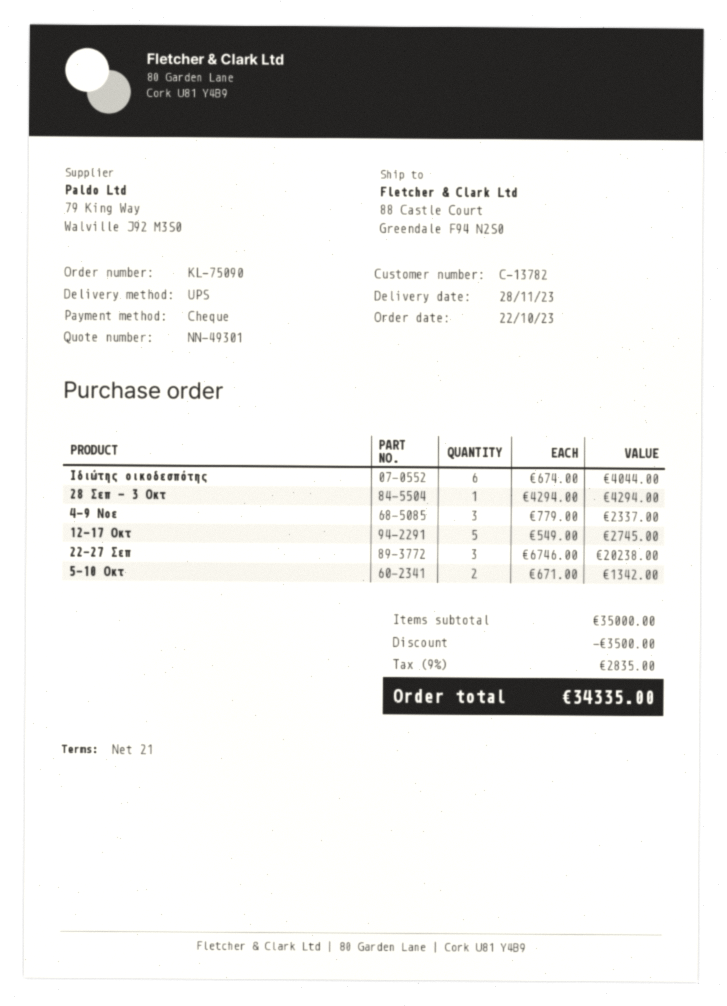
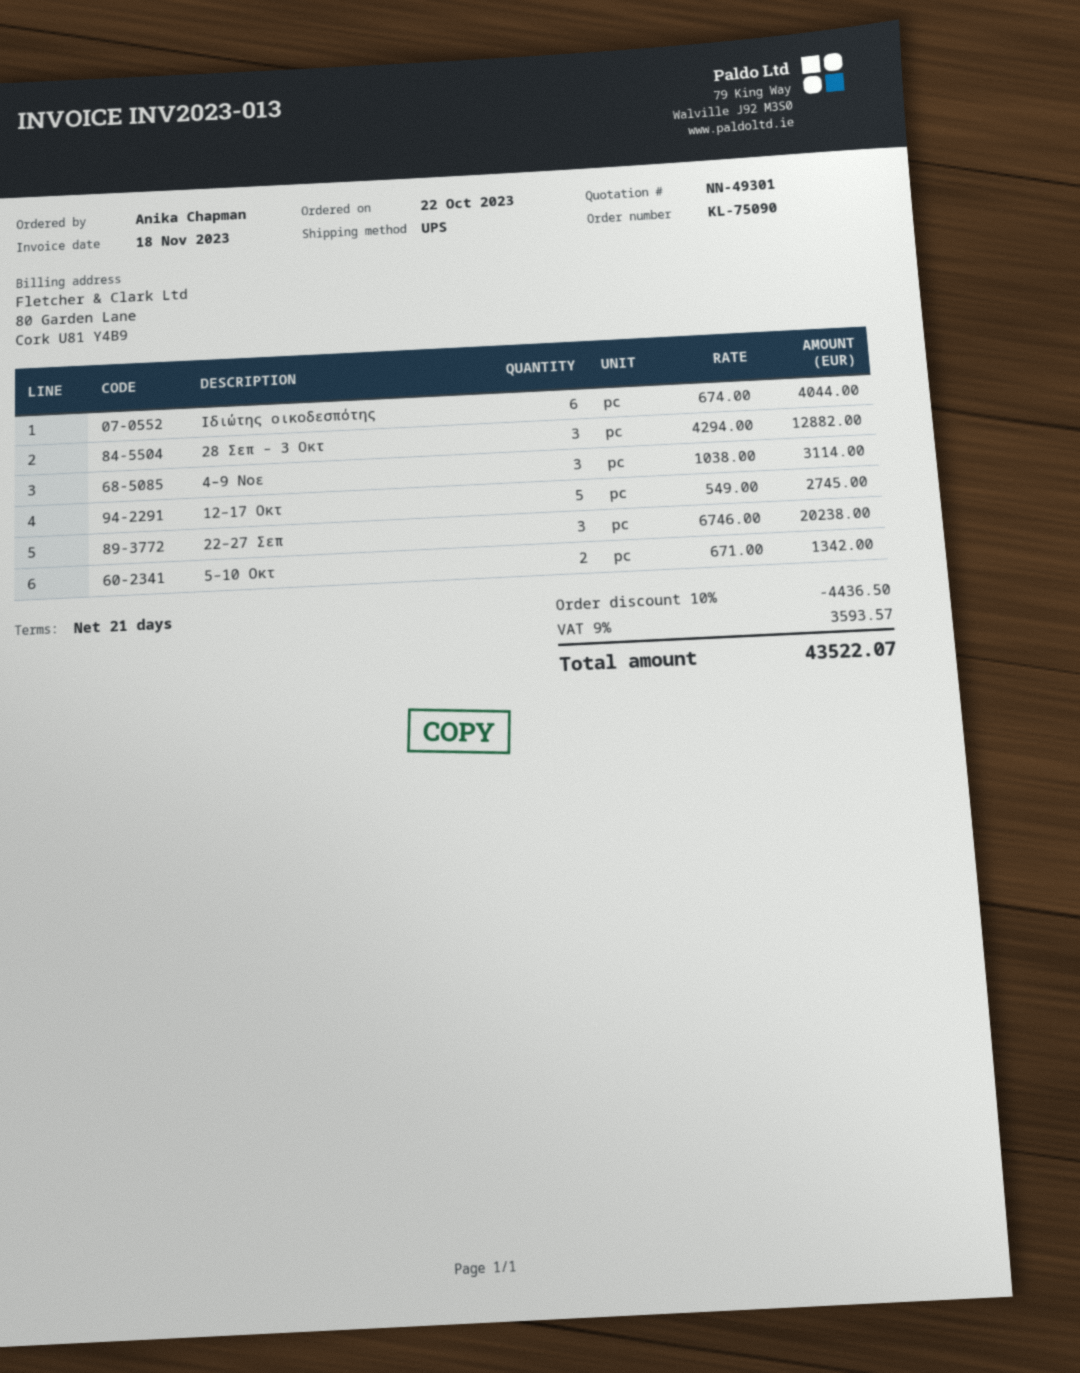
28 Σεπ – 3 Οκτ: 1 x 4294.00 = 4294.00 -> 3 x 4294.00 = 12882.00
4–9 Νοε: 3 x 779.00 = 2337.00 -> 3 x 1038.00 = 3114.00
discount: 3500.00 -> 4436.50
tax: 9% = 2835.00 -> 9% = 3593.57
total: 34335.00 -> 43522.07

